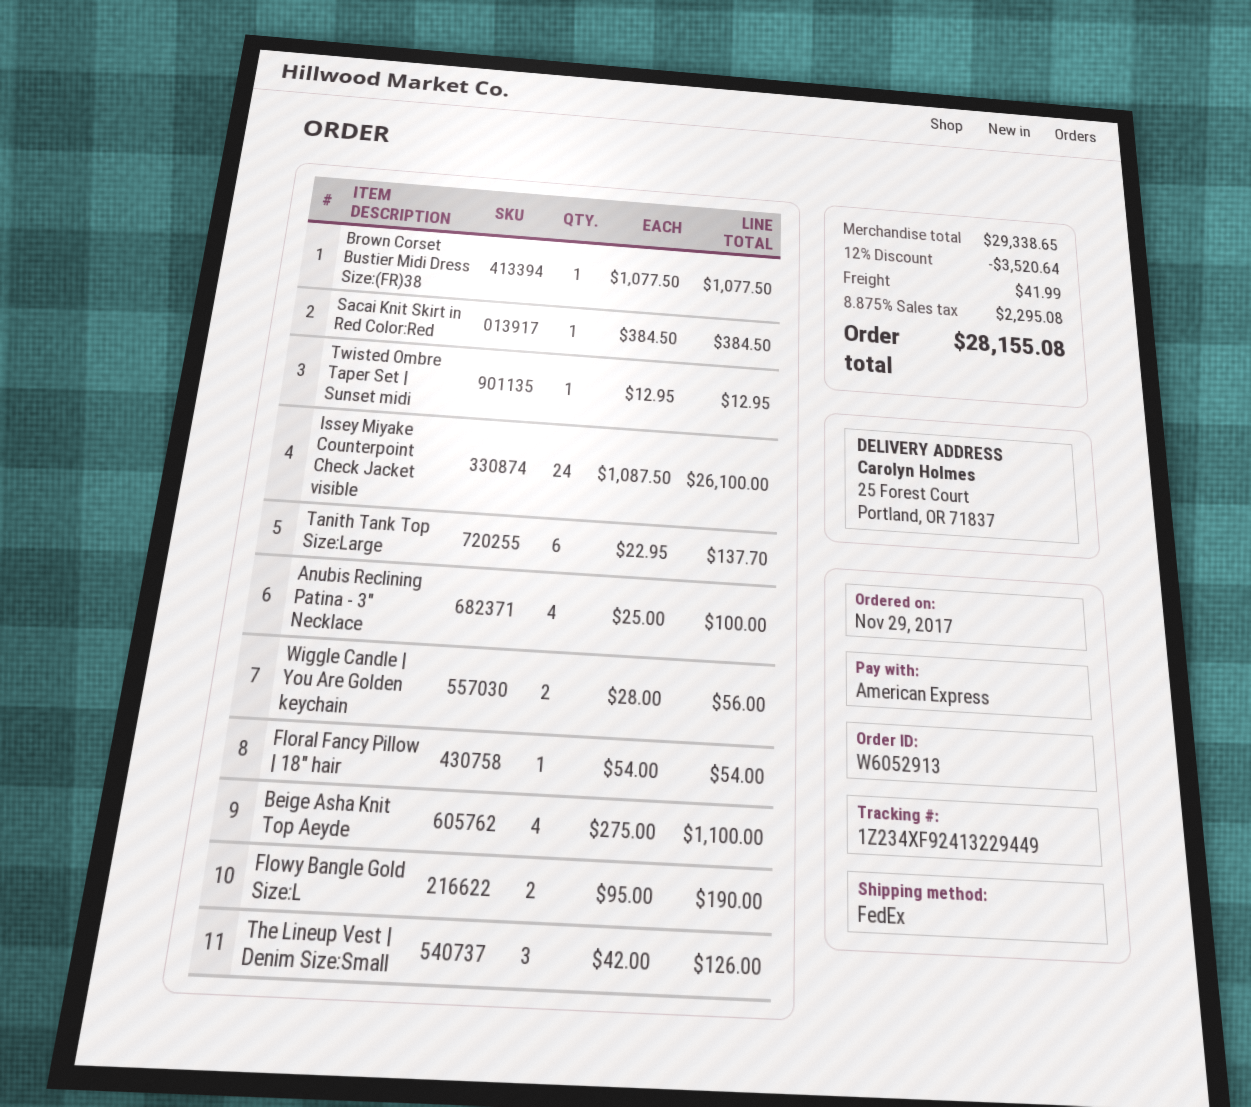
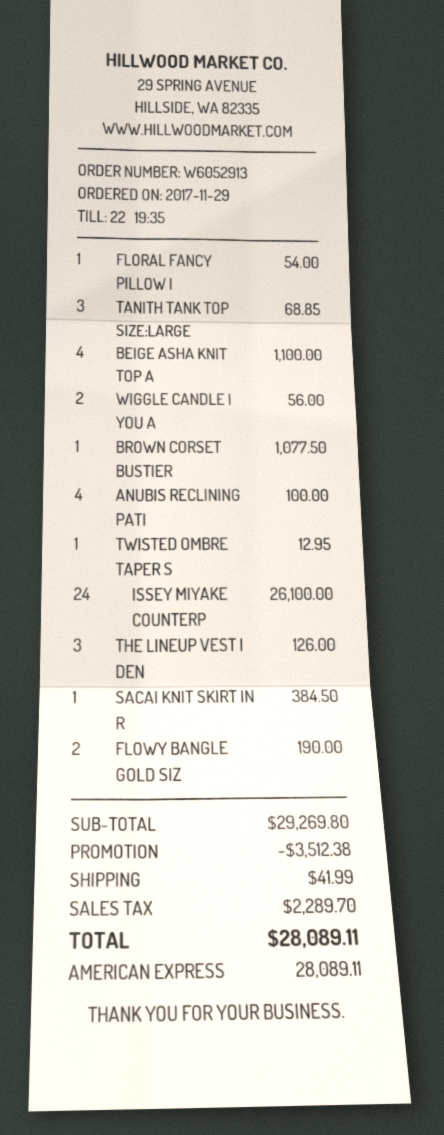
Tanith Tank Top Size:Large: 6 for 137.70 -> 3 for 68.85
subtotal: 29338.65 -> 29269.80
discount: 3520.64 -> 3512.38
tax: 2295.08 -> 2289.70
total: 28155.08 -> 28089.11

